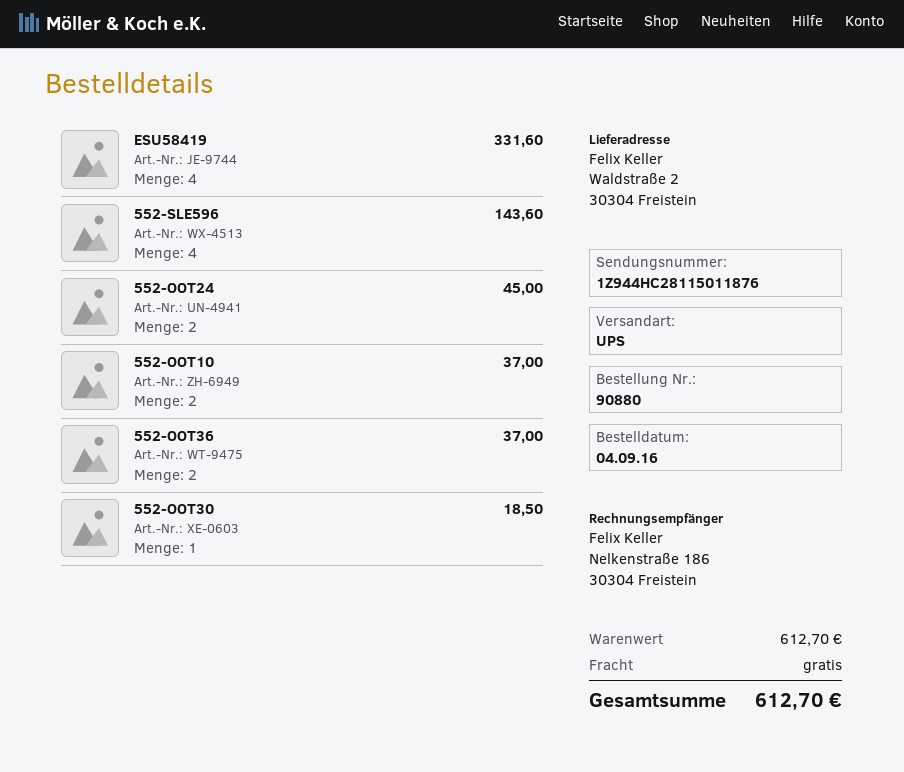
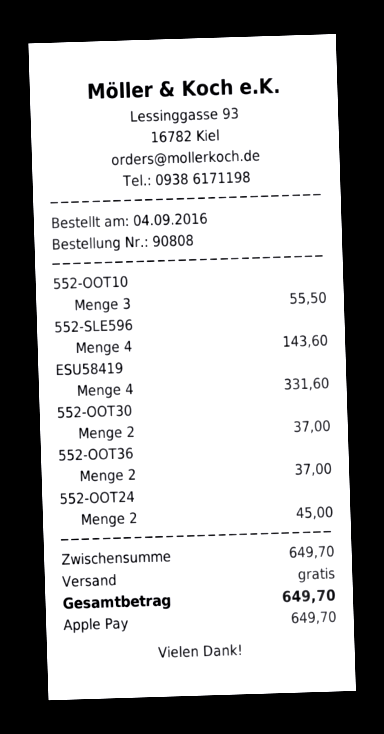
order number: 90880 -> 90808
552-OOT10: 2 for 37.00 -> 3 for 55.50
552-OOT30: 1 for 18.50 -> 2 for 37.00
subtotal: 612.70 -> 649.70
total: 612.70 -> 649.70

